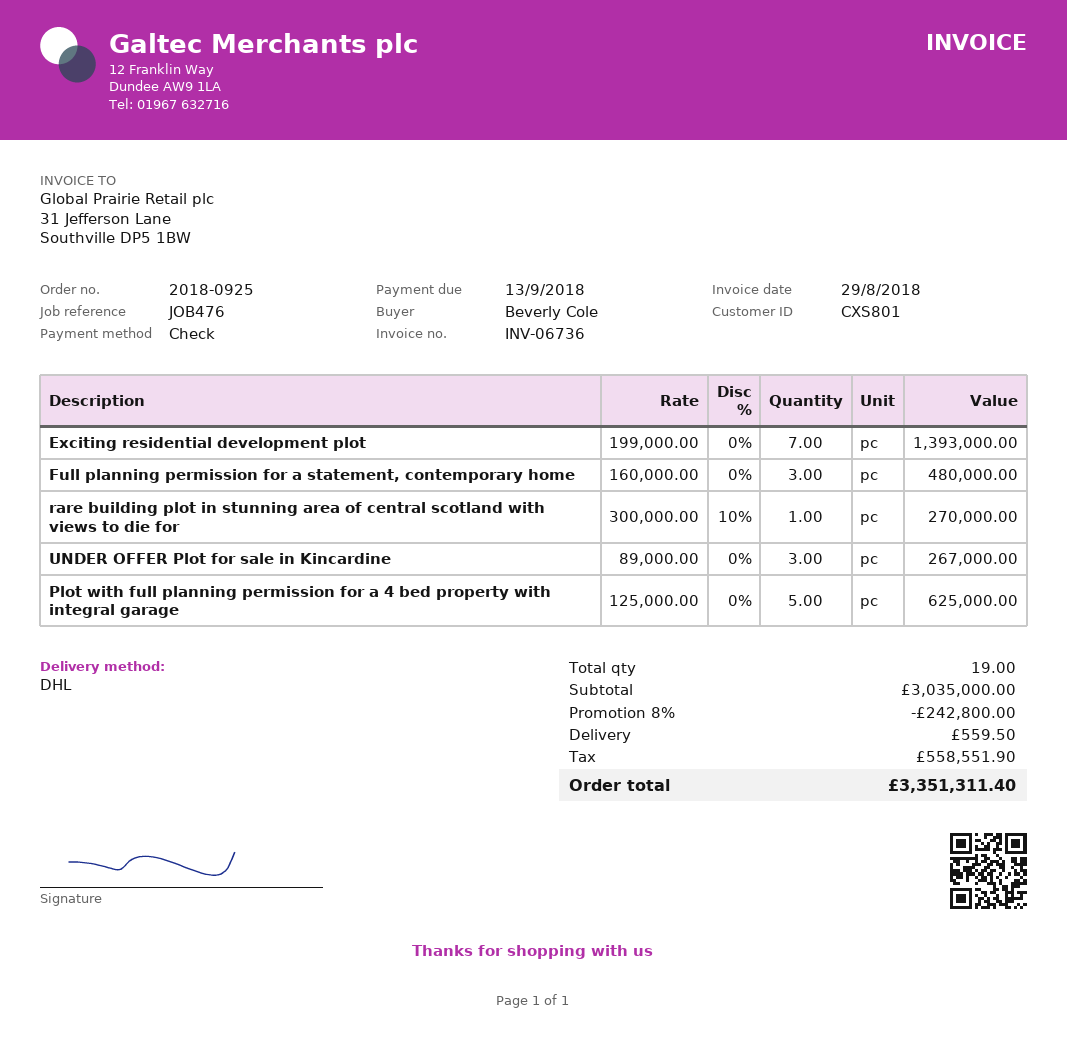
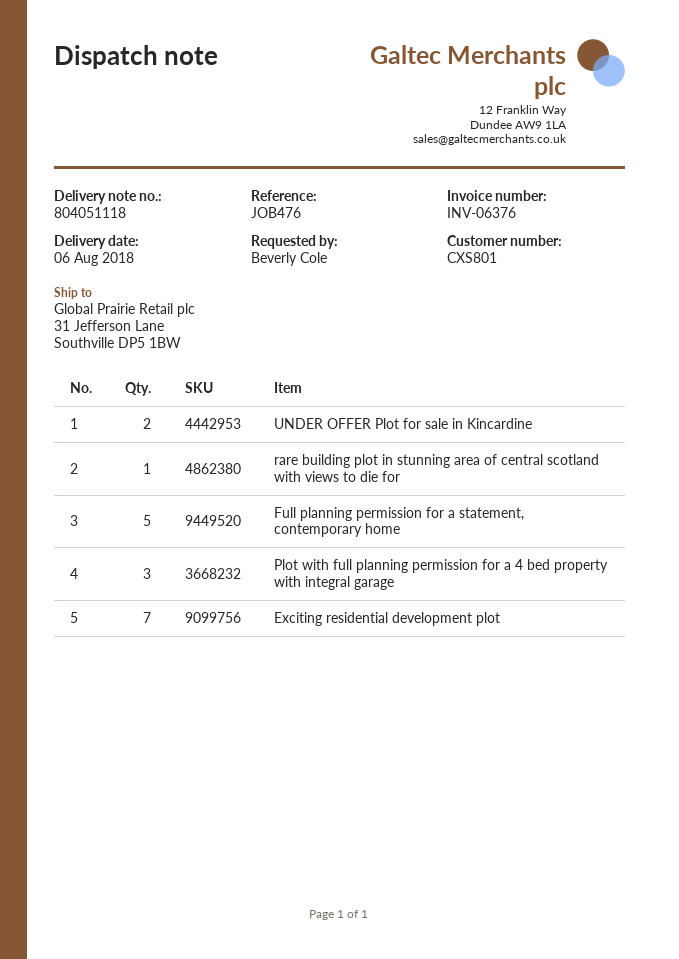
invoice number: INV-06736 -> INV-06376
Full planning permission for a statement, contemporary home: 3 -> 5
UNDER OFFER Plot for sale in Kincardine: 3 -> 2
Plot with full planning permission for a 4 bed property with integral garage: 5 -> 3

